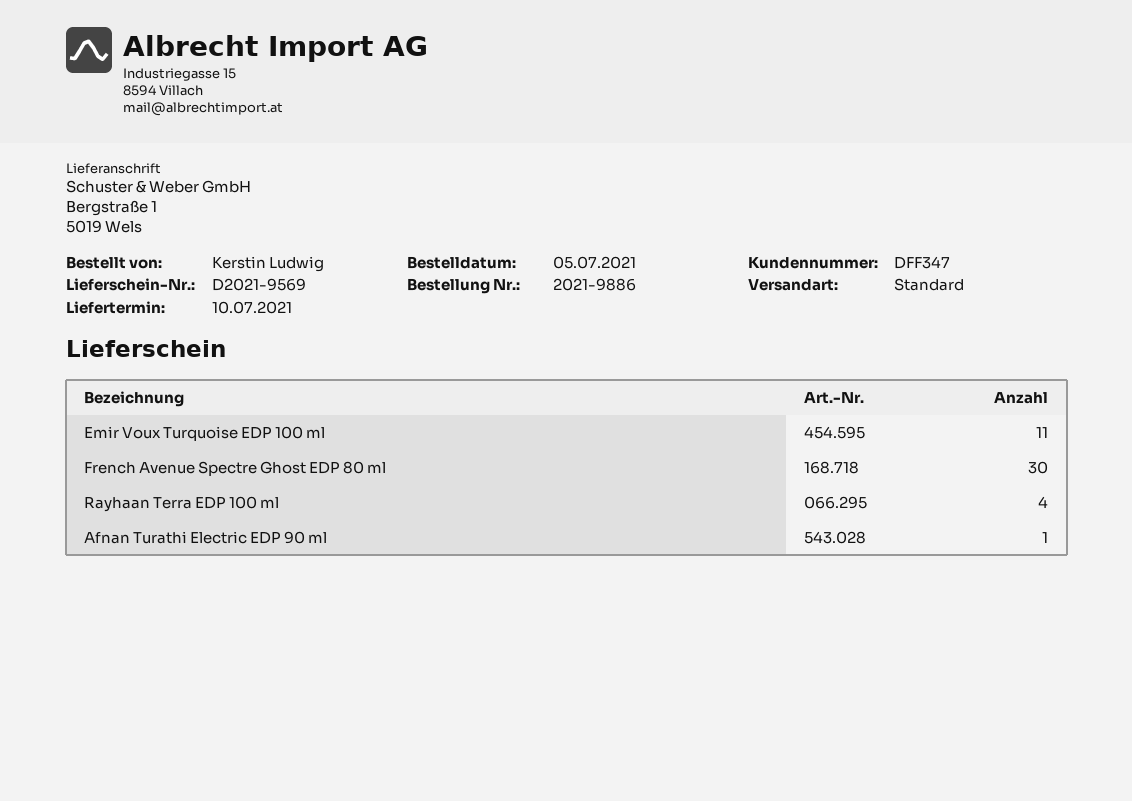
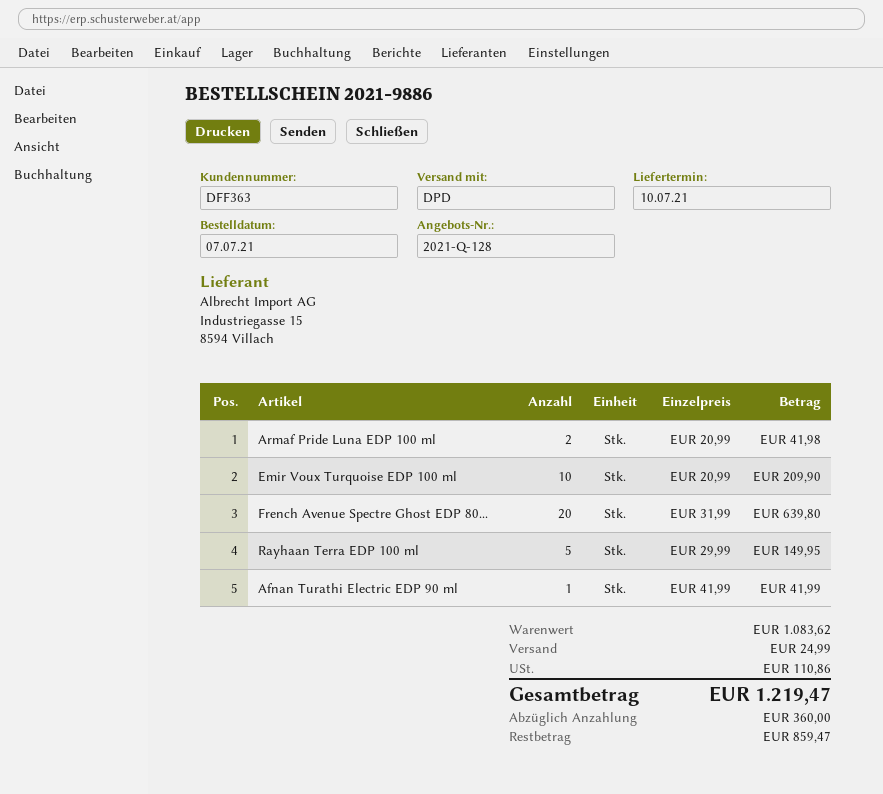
order date: 2021-07-05 -> 2021-07-07
customer number: DFF347 -> DFF363
shipping method: standard -> DPD
Emir Voux Turquoise EDP 100 ml: 11 -> 10
French Avenue Spectre Ghost EDP 80 ml: 30 -> 20
Rayhaan Terra EDP 100 ml: 4 -> 5
Armaf Pride Luna EDP 100 ml: none -> 2

